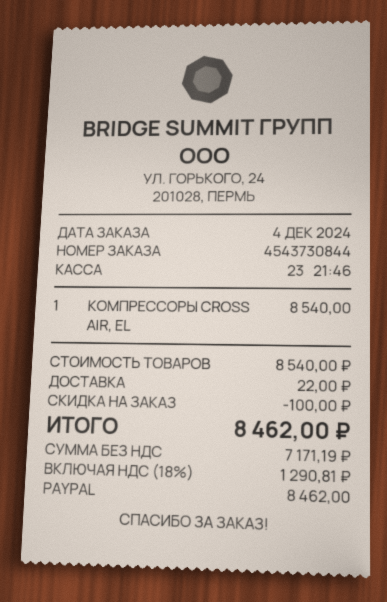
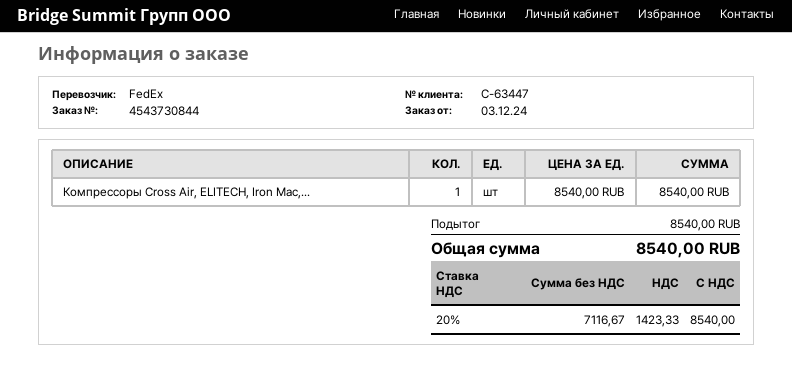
order date: 2024-12-04 -> 2024-12-03
discount: 100.00 -> none
shipping: 22.00 -> none
net: 7171.19 -> 7116.67
tax: 18% = 1290.81 -> 20% = 1423.33
total: 8462.00 -> 8540.00

